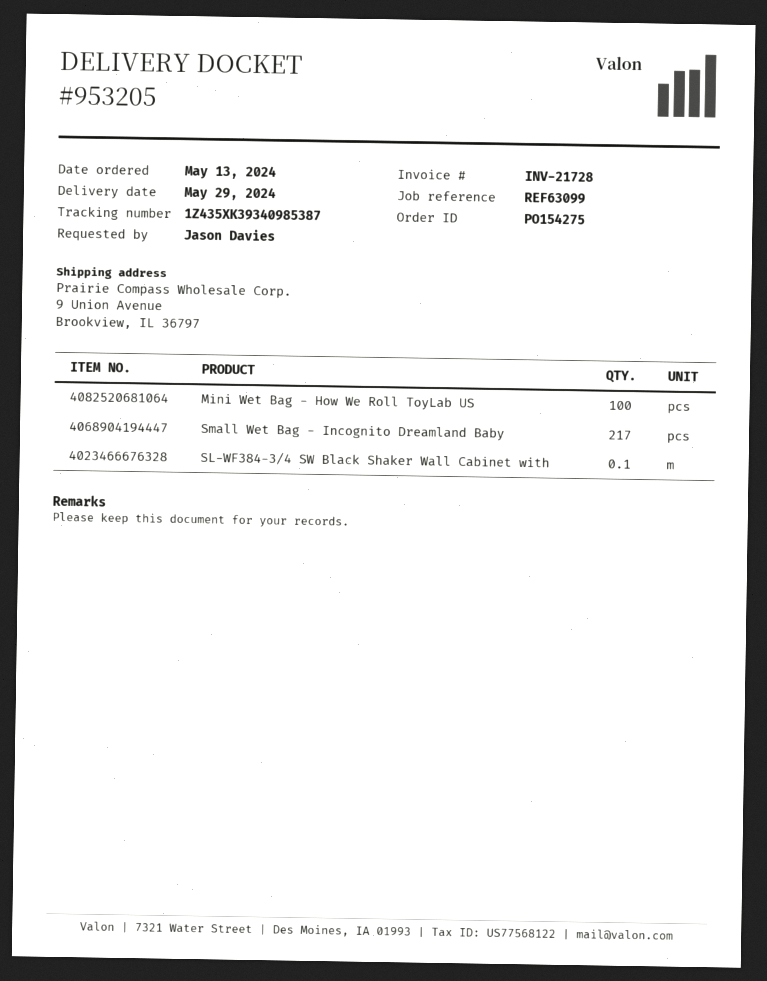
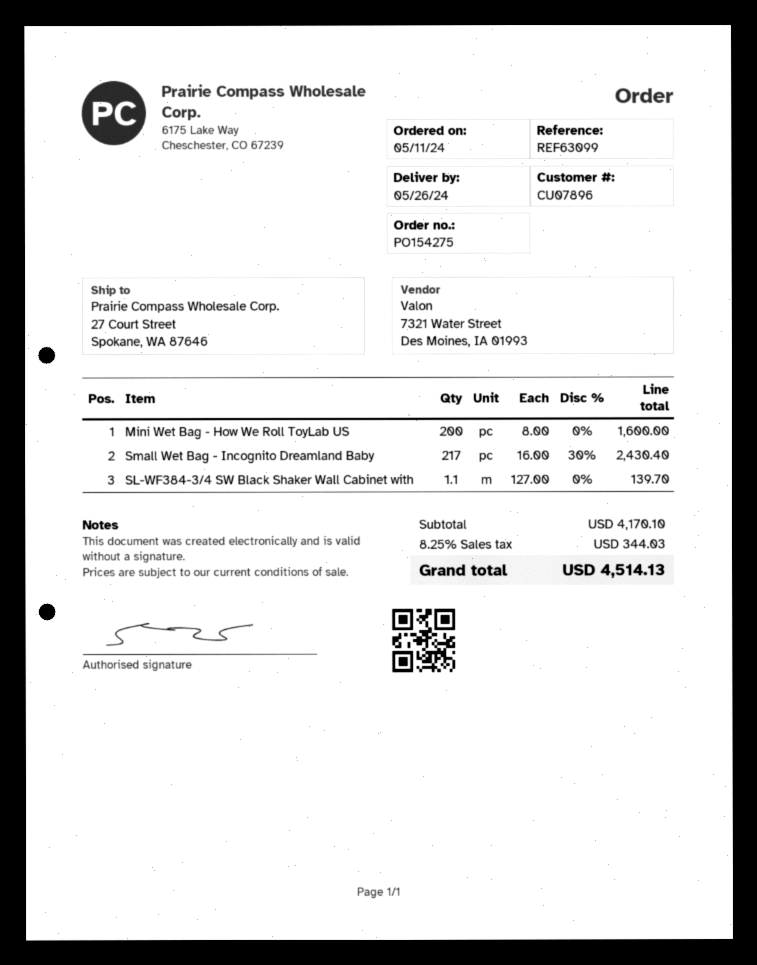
order date: 2024-05-13 -> 2024-05-11
delivery date: 2024-05-29 -> 2024-05-26
ship to: 9 Union Avenue, Brookview, IL 36797 -> 27 Court Street, Spokane, WA 87646
Mini Wet Bag - How We Roll ToyLab US: 100 -> 200
SL-WF384-3/4 SW Black Shaker Wall Cabinet with: 0.1 -> 1.1

